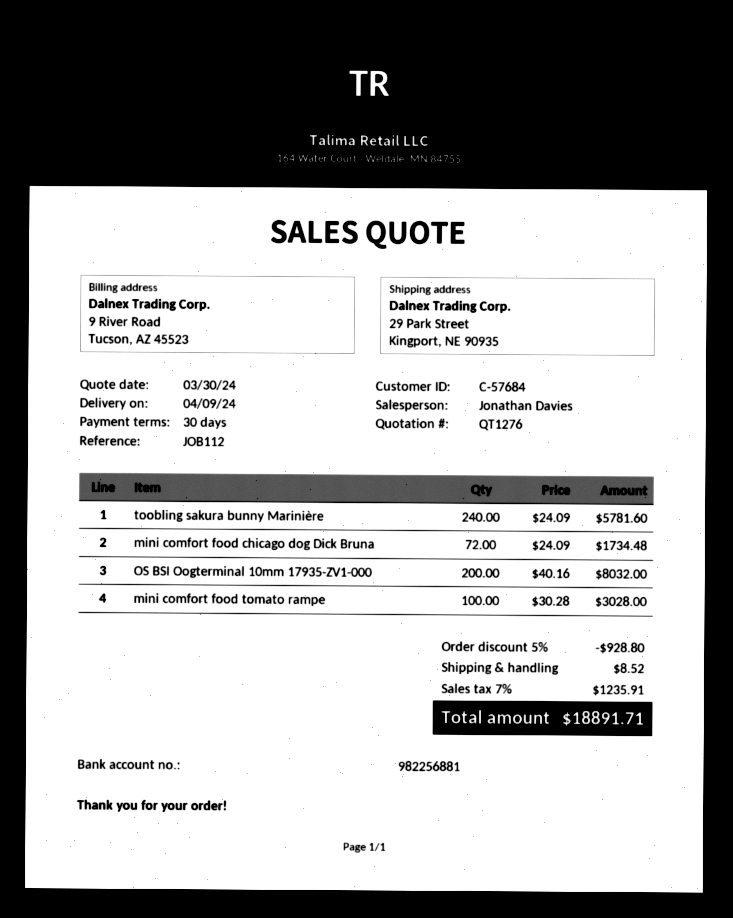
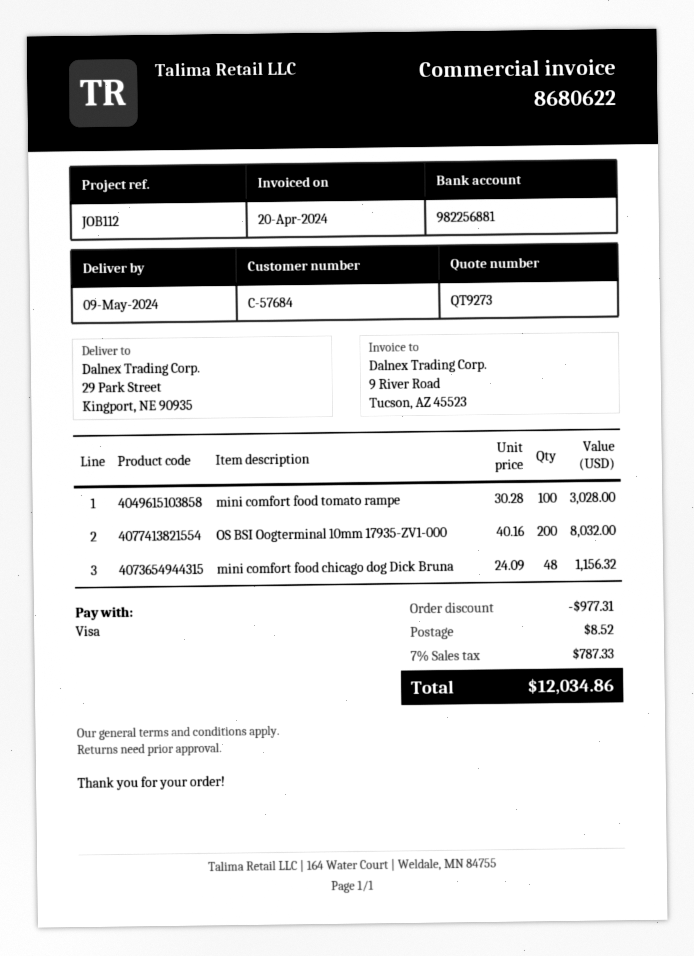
quote number: QT1276 -> QT9273
delivery date: 2024-04-09 -> 2024-05-09
toobling sakura bunny Marinière: 240 x 24.09 = 5781.60 -> none
mini comfort food chicago dog Dick Bruna: 72 x 24.09 = 1734.48 -> 48 x 24.09 = 1156.32
discount: 928.80 -> 977.31
tax: 7% = 1235.91 -> 7% = 787.33
total: 18891.71 -> 12034.86

